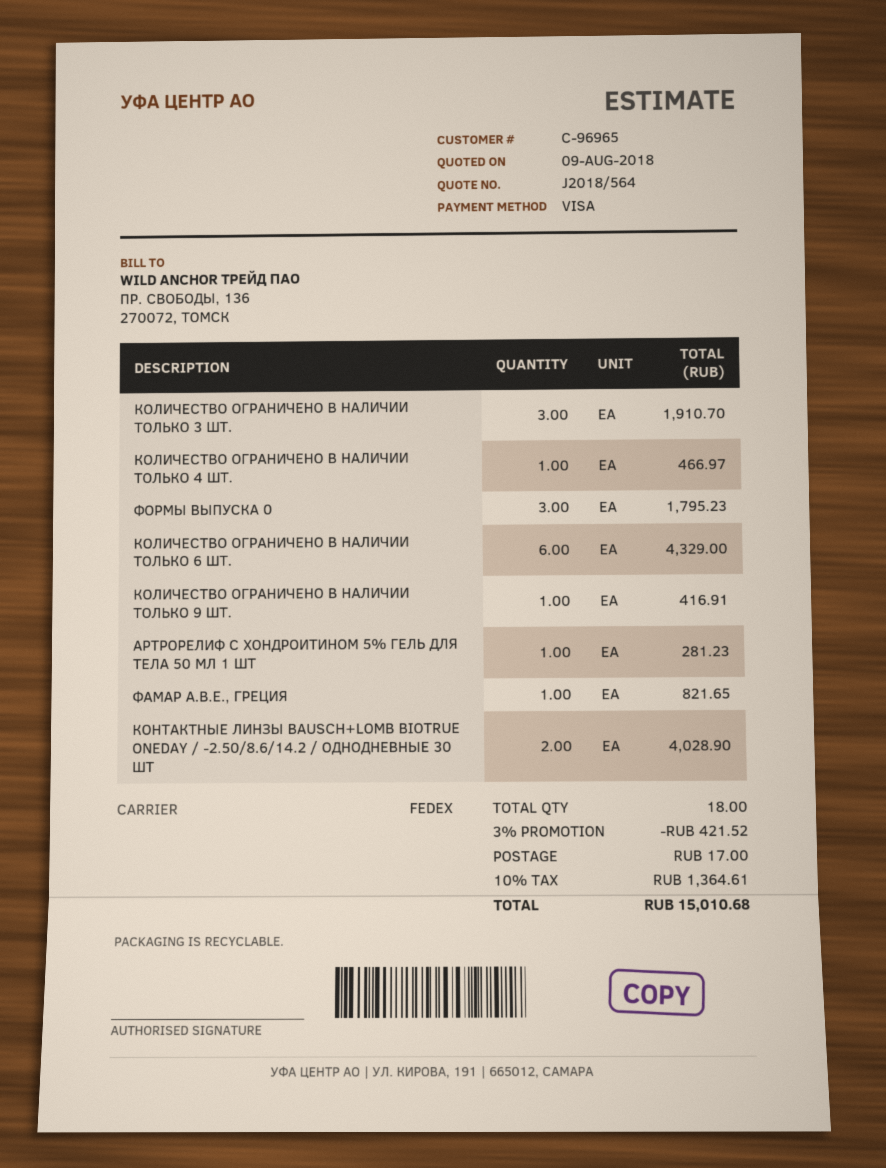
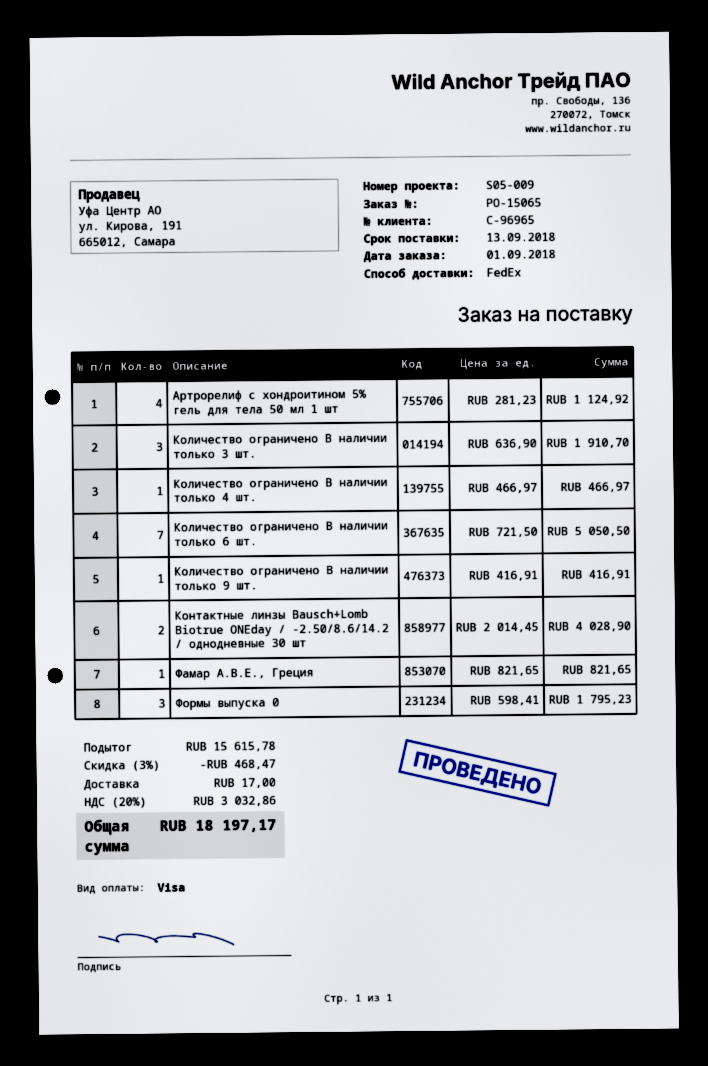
КОЛИЧЕСТВО ОГРАНИЧЕНО В НАЛИЧИИ ТОЛЬКО 6 ШТ.: 6 for 4329.00 -> 7 for 5050.50
АРТРОРЕЛИФ С ХОНДРОИТИНОМ 5% ГЕЛЬ ДЛЯ ТЕЛА 50 МЛ 1 ШТ: 1 for 281.23 -> 4 for 1124.92
discount: 3% = 421.52 -> 3% = 468.47
tax: 10% = 1364.61 -> 20% = 3032.86
total: 15010.68 -> 18197.17

